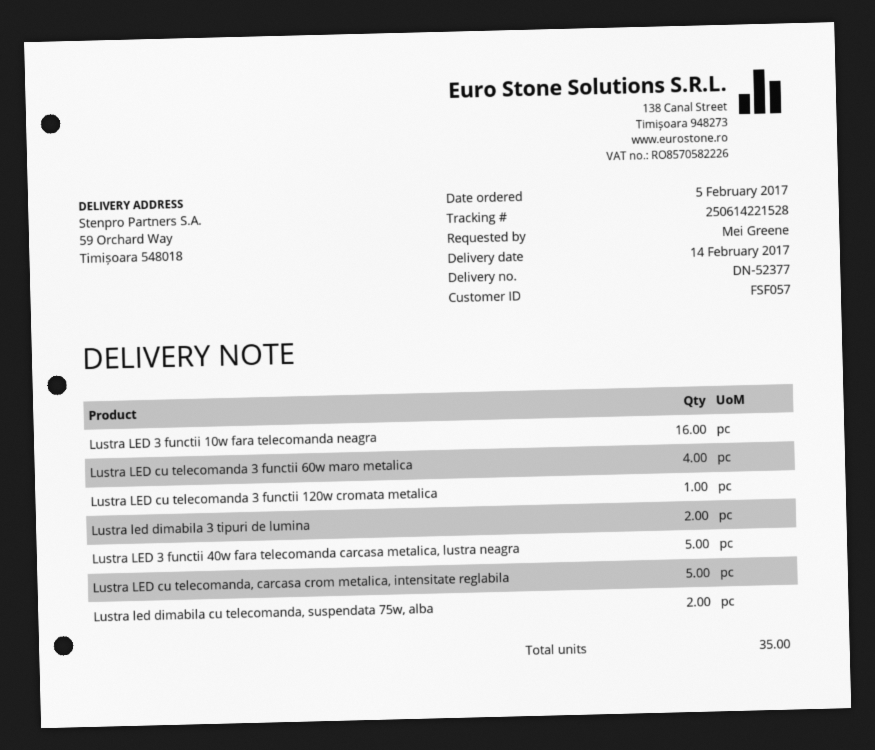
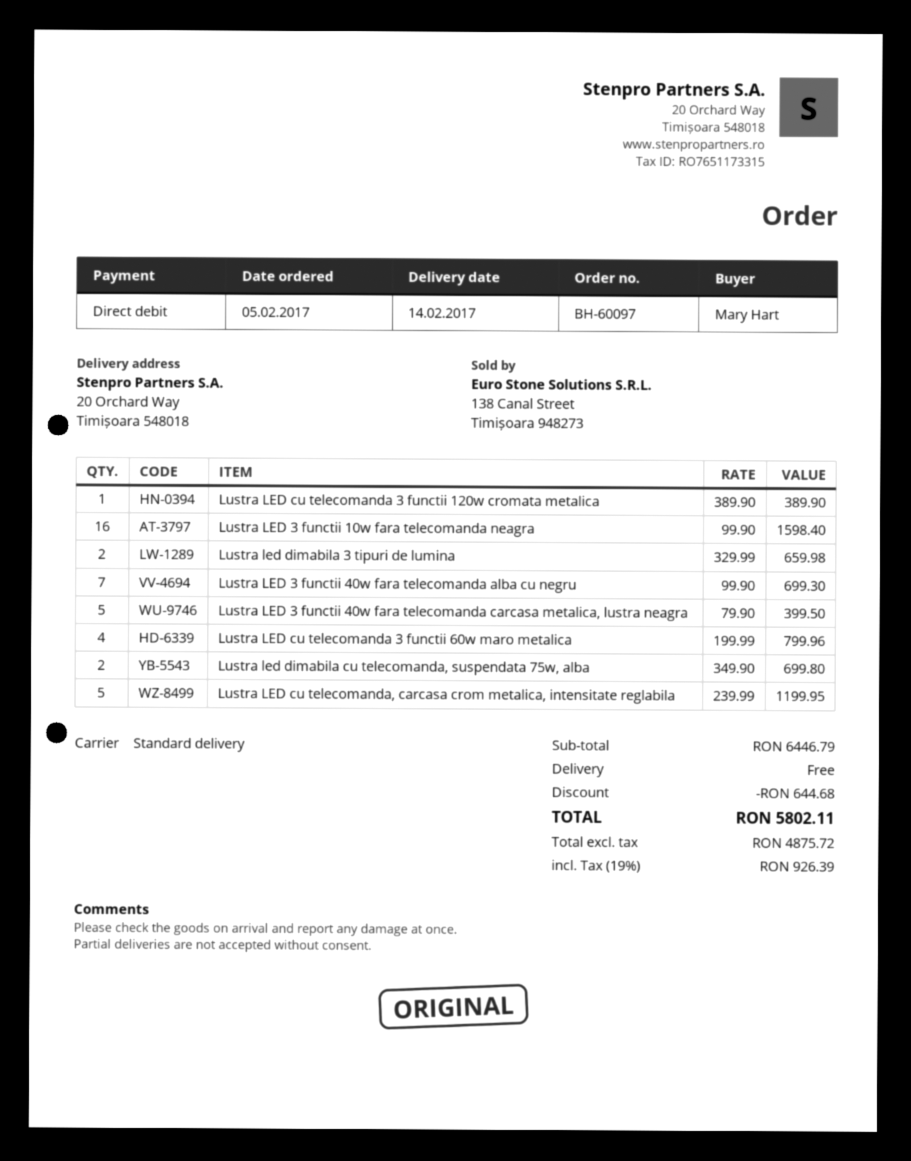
ordered by: Mei Greene -> Mary Hart
ship to: 59 Orchard Way, Timișoara 548018 -> 20 Orchard Way, Timișoara 548018
Lustra LED 3 functii 40w fara telecomanda alba cu negru: none -> 7

